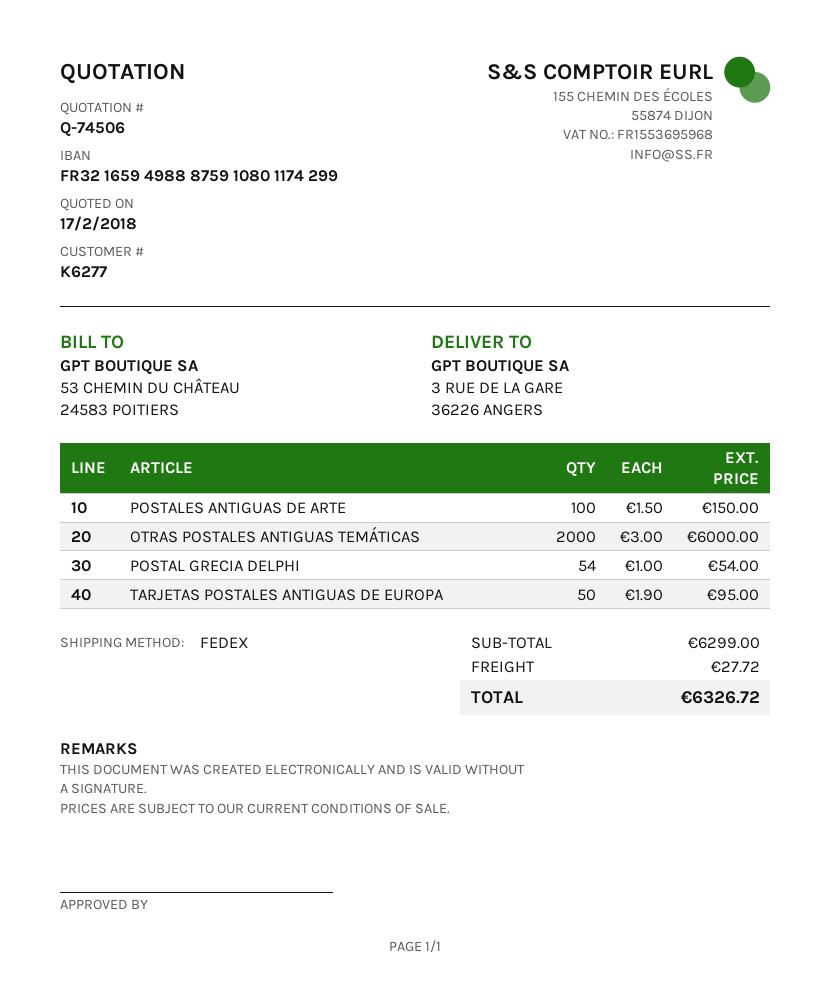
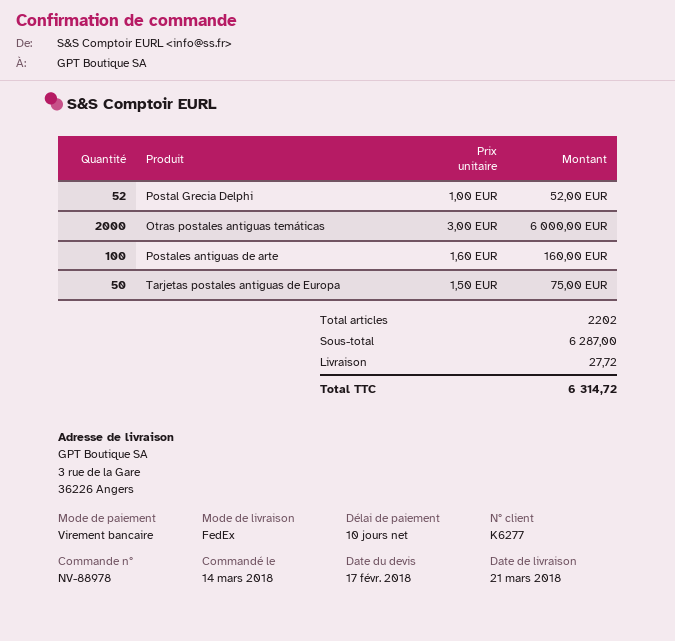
POSTALES ANTIGUAS DE ARTE: 100 x 1.50 = 150.00 -> 100 x 1.60 = 160.00
POSTAL GRECIA DELPHI: 54 x 1.00 = 54.00 -> 52 x 1.00 = 52.00
TARJETAS POSTALES ANTIGUAS DE EUROPA: 50 x 1.90 = 95.00 -> 50 x 1.50 = 75.00
subtotal: 6299.00 -> 6287.00
total: 6326.72 -> 6314.72

